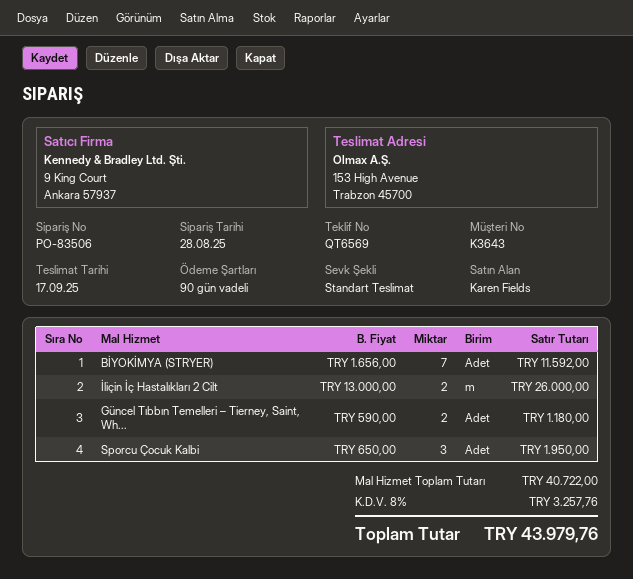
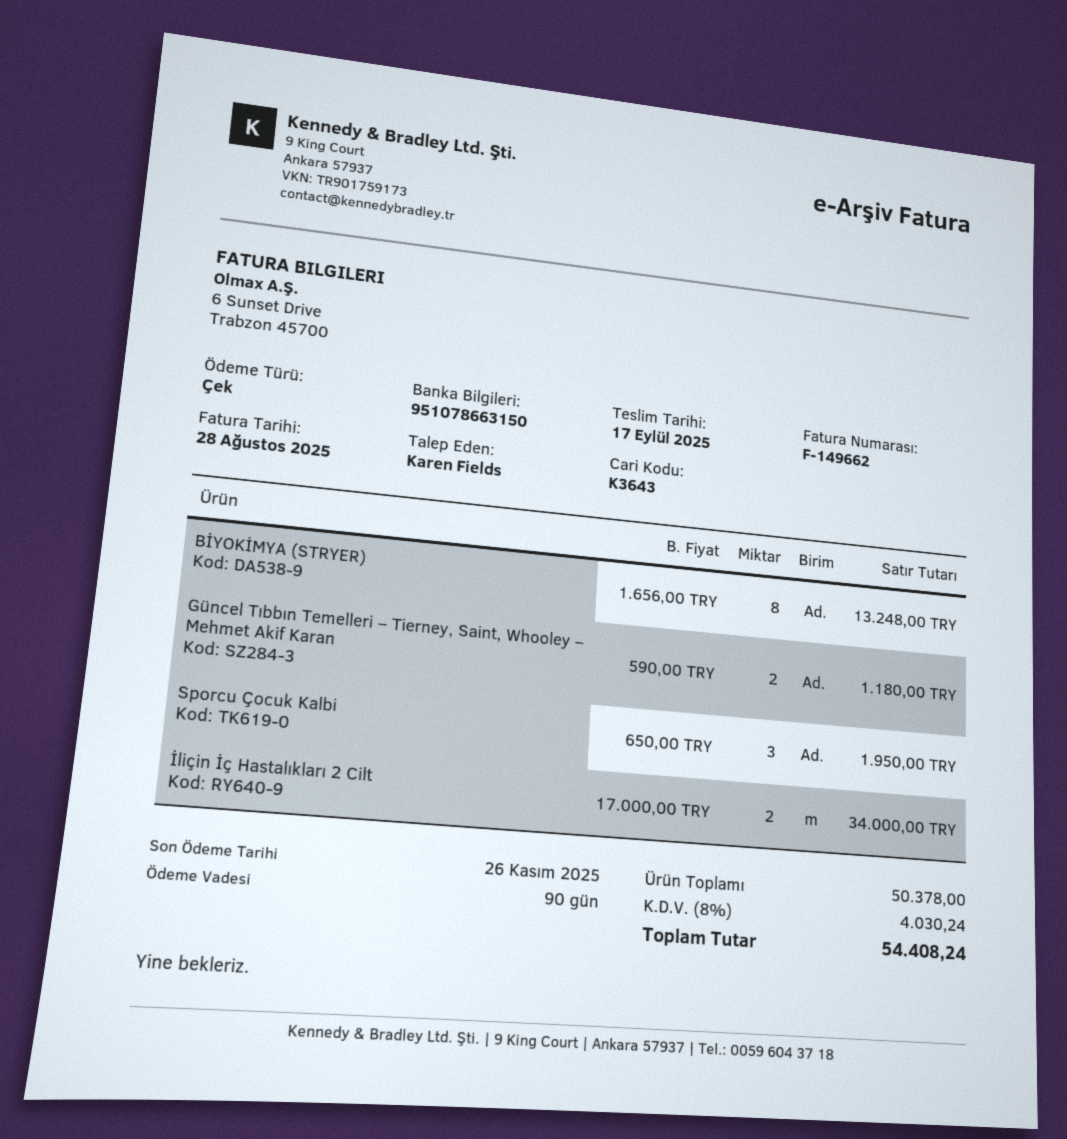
BİYOKİMYA (STRYER): 7 x 1656.00 = 11592.00 -> 8 x 1656.00 = 13248.00
İliçin İç Hastalıkları 2 Cilt: 2 x 13000.00 = 26000.00 -> 2 x 17000.00 = 34000.00
subtotal: 40722.00 -> 50378.00
tax: 8% = 3257.76 -> 8% = 4030.24
total: 43979.76 -> 54408.24

